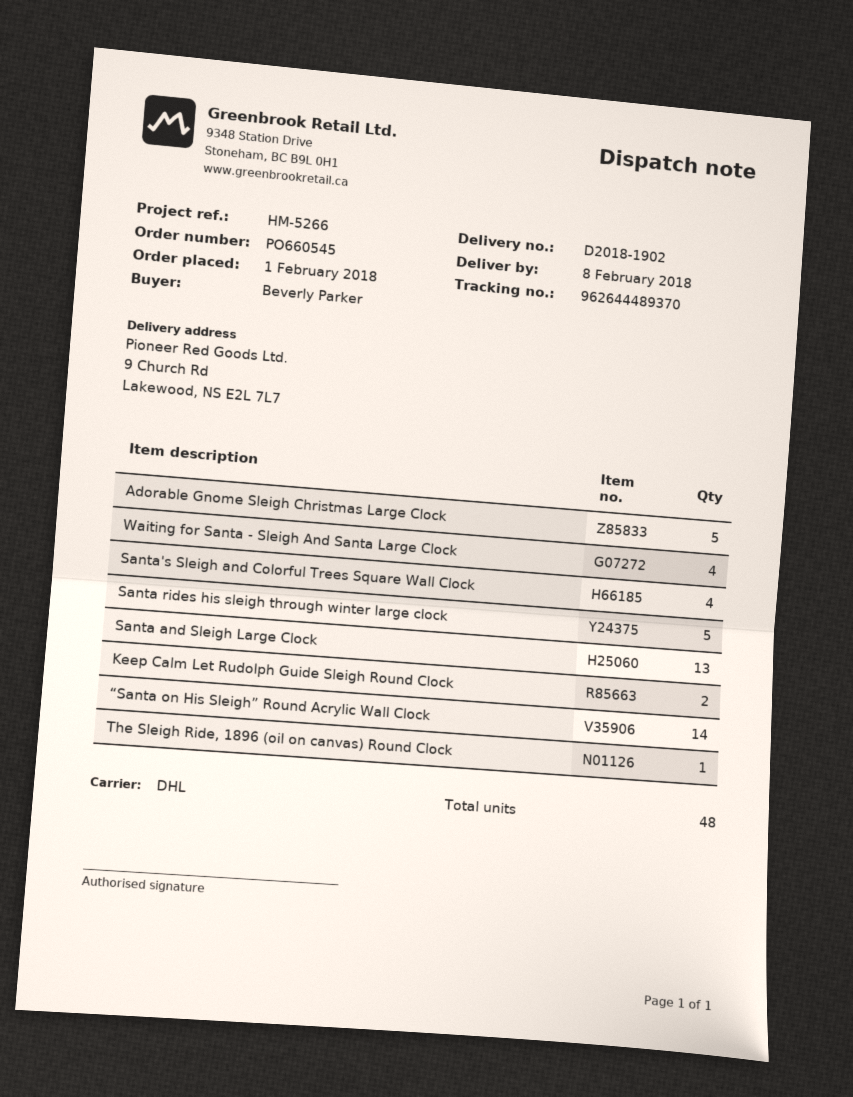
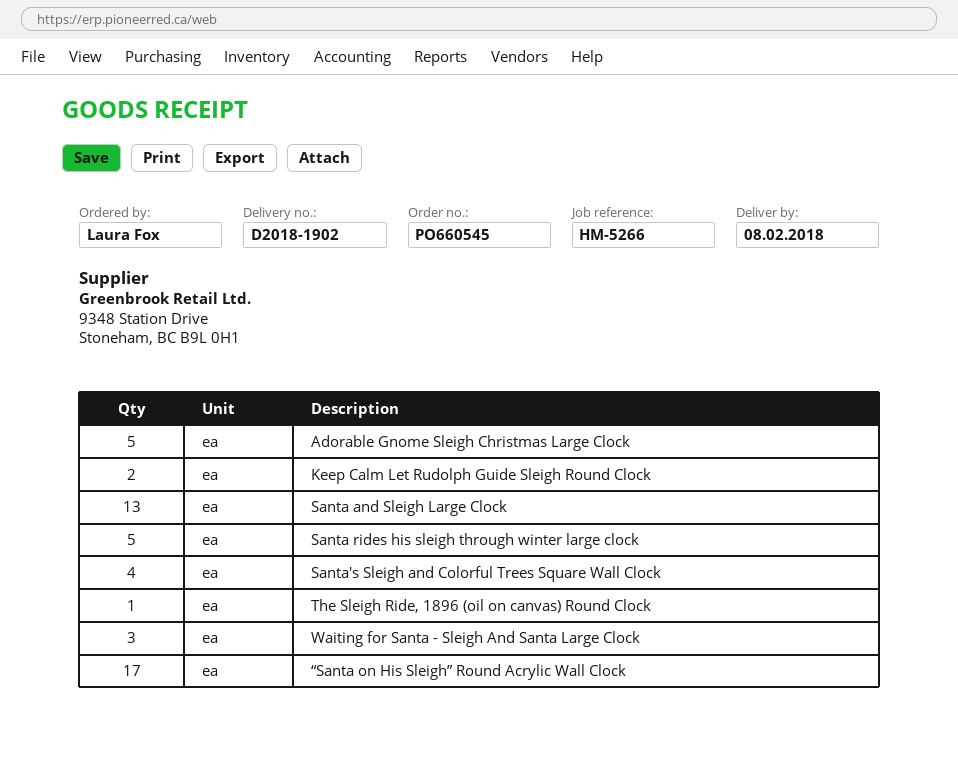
ordered by: Beverly Parker -> Laura Fox
Waiting for Santa - Sleigh And Santa Large Clock: 4 -> 3
“Santa on His Sleigh” Round Acrylic Wall Clock: 14 -> 17

